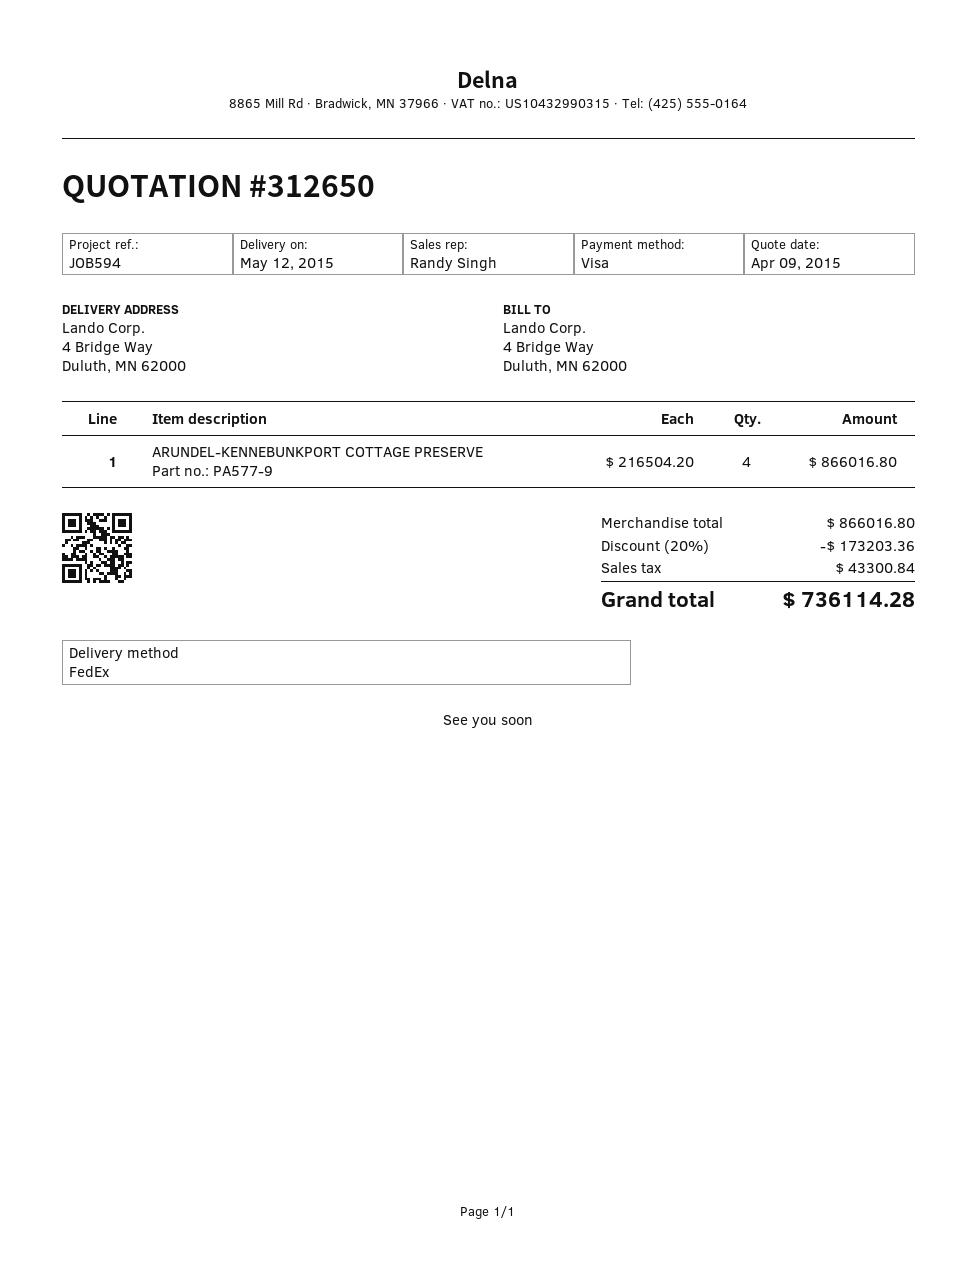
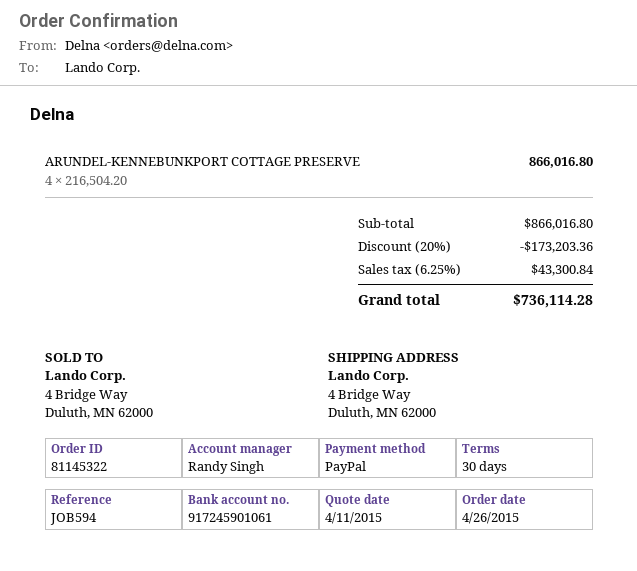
quote date: 2015-04-09 -> 2015-04-11
payment method: Visa -> PayPal

